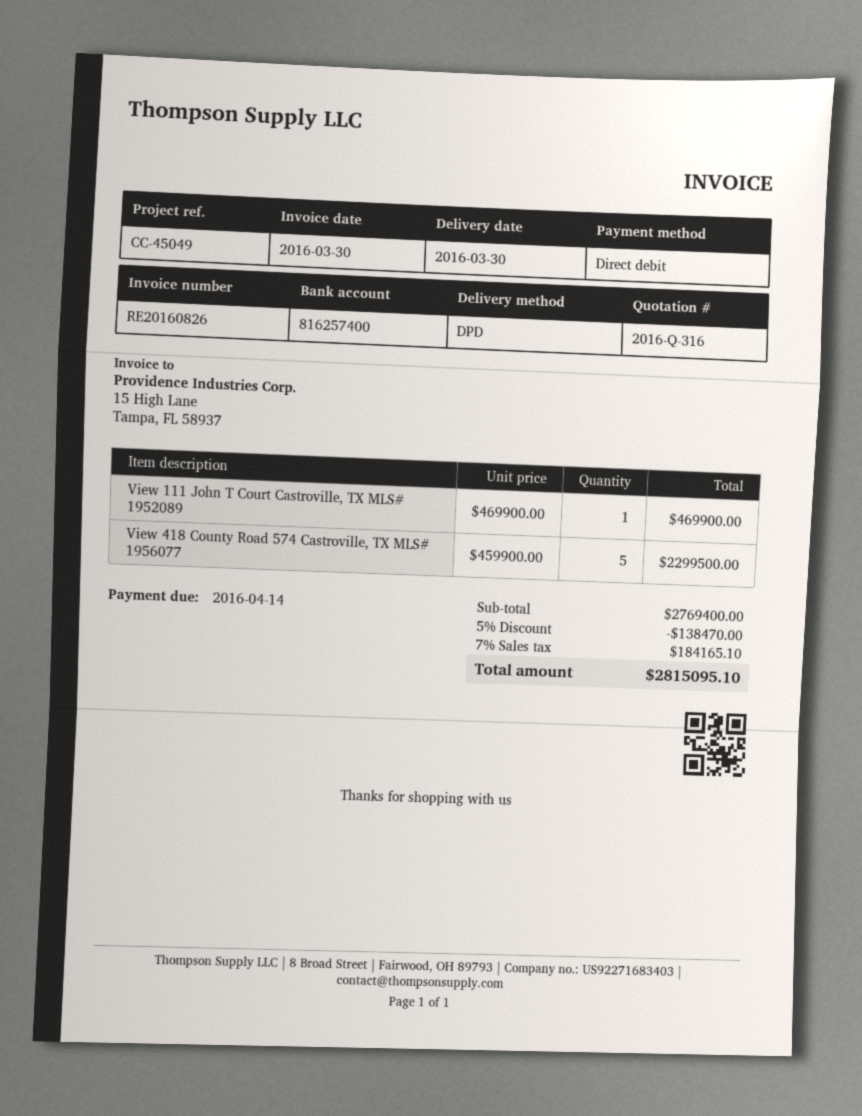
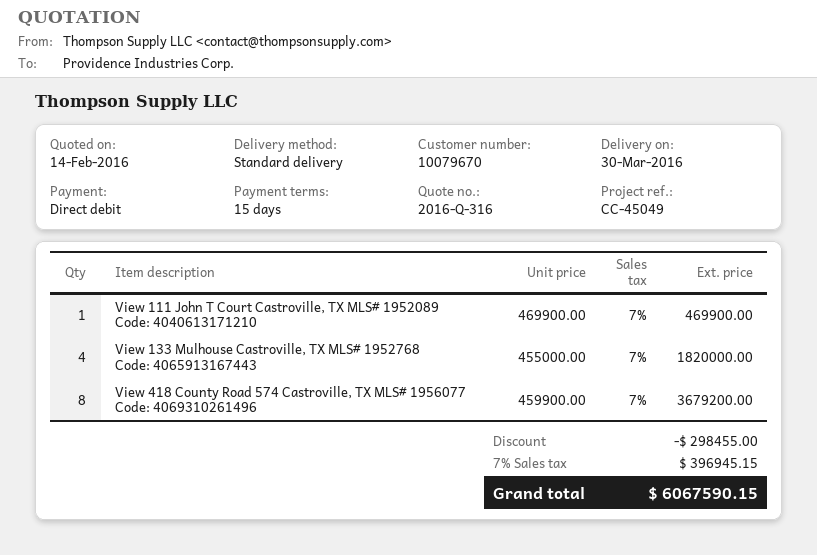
shipping method: DPD -> standard
View 418 County Road 574 Castroville, TX MLS# 1956077: 5 x 459900.00 = 2299500.00 -> 8 x 459900.00 = 3679200.00
View 133 Mulhouse Castroville, TX MLS# 1952768: none -> 4 x 455000.00 = 1820000.00
discount: 138470.00 -> 298455.00
tax: 7% = 184165.10 -> 7% = 396945.15
total: 2815095.10 -> 6067590.15

